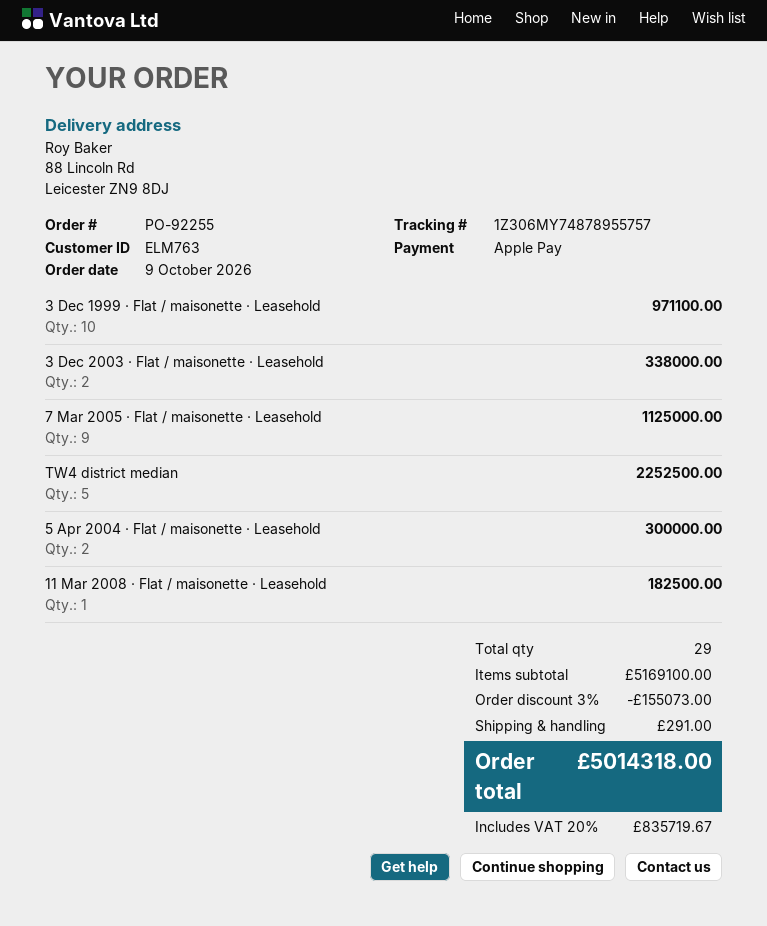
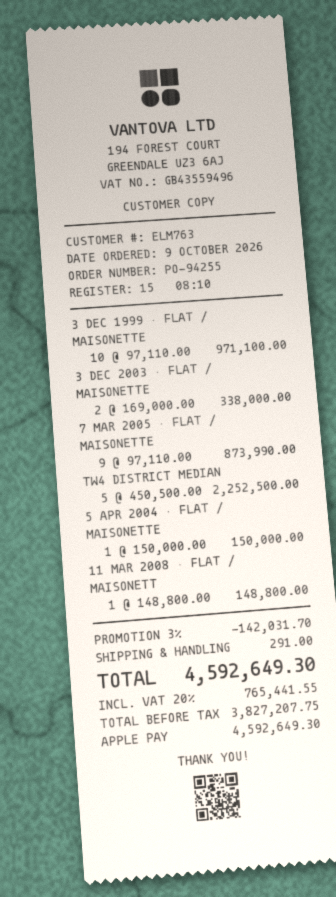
order number: PO-92255 -> PO-94255
7 Mar 2005 · Flat / maisonette · Leasehold: 9 for 1125000.00 -> 9 for 873990.00
5 Apr 2004 · Flat / maisonette · Leasehold: 2 for 300000.00 -> 1 for 150000.00
11 Mar 2008 · Flat / maisonette · Leasehold: 1 for 182500.00 -> 1 for 148800.00
discount: 3% = 155073.00 -> 3% = 142031.70
tax: 20% = 835719.67 -> 20% = 765441.55
total: 5014318.00 -> 4592649.30

